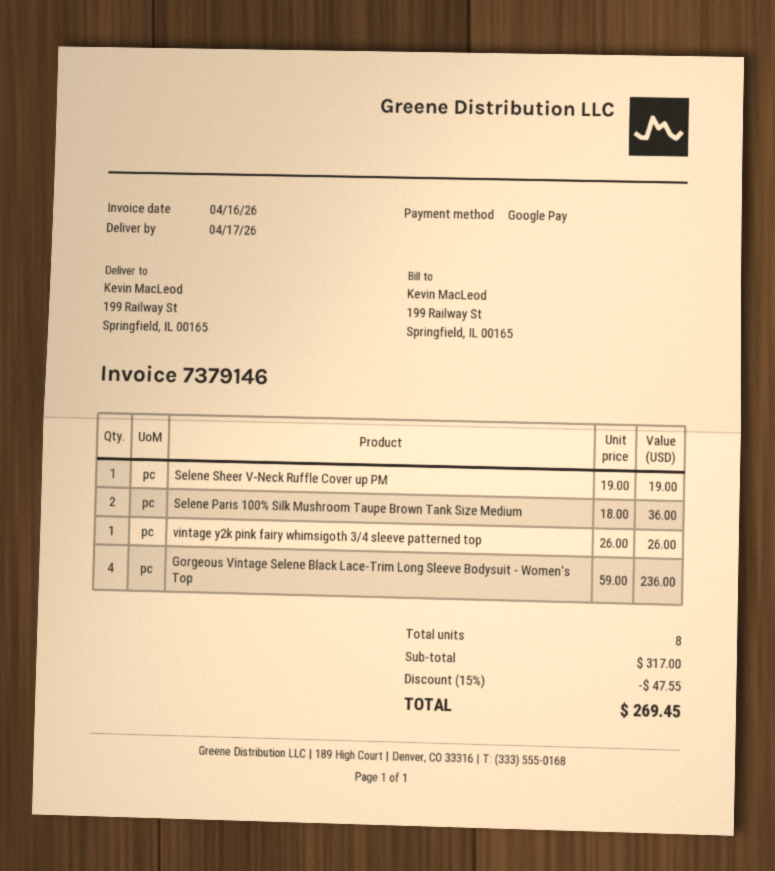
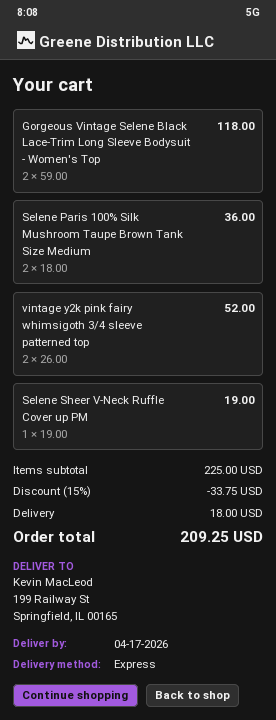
vintage y2k pink fairy whimsigoth 3/4 sleeve patterned top: 1 x 26.00 = 26.00 -> 2 x 26.00 = 52.00
Gorgeous Vintage Selene Black Lace-Trim Long Sleeve Bodysuit - Women's Top: 4 x 59.00 = 236.00 -> 2 x 59.00 = 118.00
subtotal: 317.00 -> 225.00
discount: 15% = 47.55 -> 15% = 33.75
shipping: none -> 18.00
total: 269.45 -> 209.25

